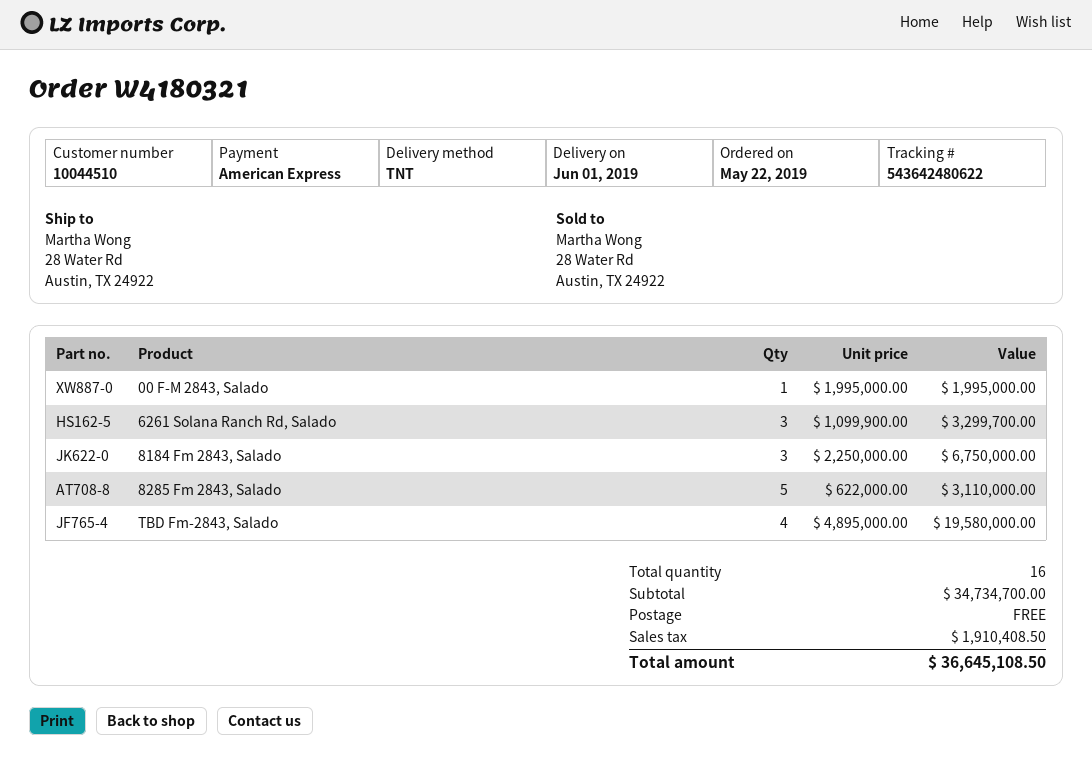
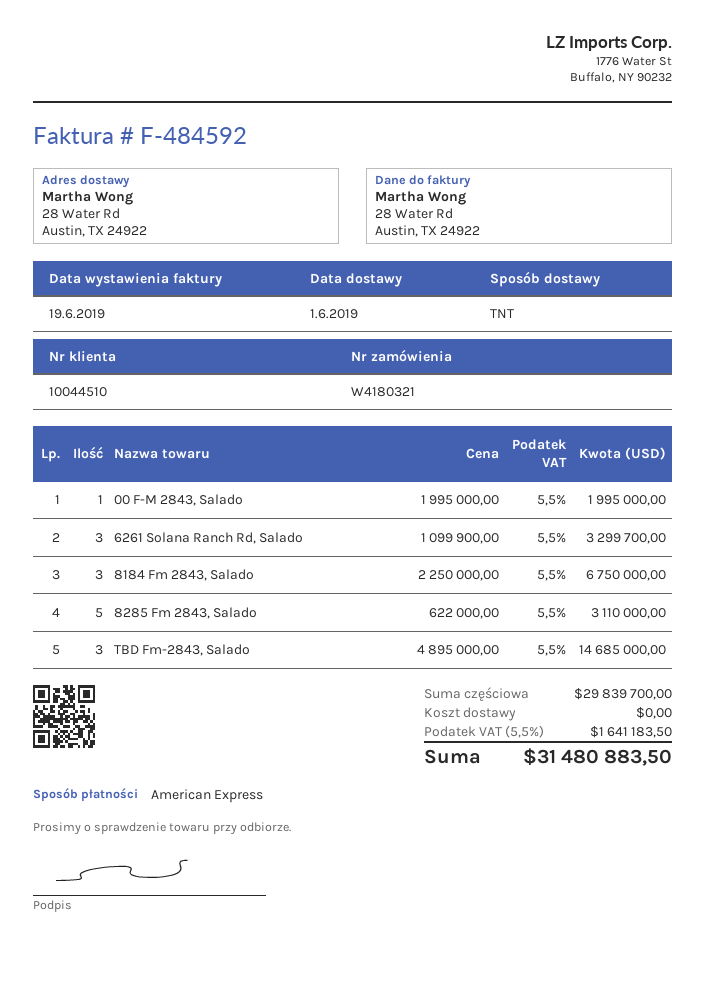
TBD Fm-2843, Salado: 4 x 4895000.00 = 19580000.00 -> 3 x 4895000.00 = 14685000.00
subtotal: 34734700.00 -> 29839700.00
tax: 1910408.50 -> 1641183.50
total: 36645108.50 -> 31480883.50

